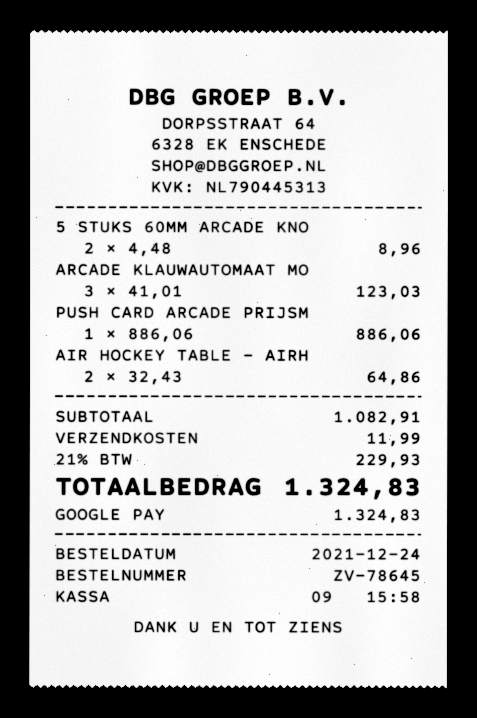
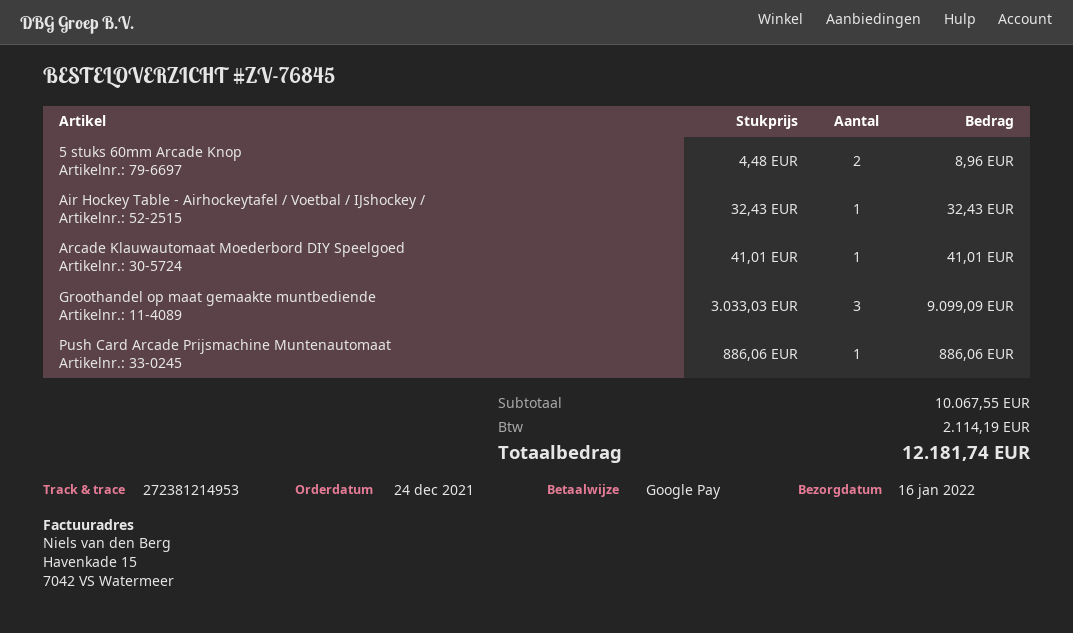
order number: ZV-78645 -> ZV-76845
ARCADE KLAUWAUTOMAAT MO: 3 x 41.01 = 123.03 -> 1 x 41.01 = 41.01
AIR HOCKEY TABLE - AIRH: 2 x 32.43 = 64.86 -> 1 x 32.43 = 32.43
Groothandel op maat gemaakte muntbediende: none -> 3 x 3033.03 = 9099.09
subtotal: 1082.91 -> 10067.55
shipping: 11.99 -> none
tax: 229.93 -> 2114.19
total: 1324.83 -> 12181.74

